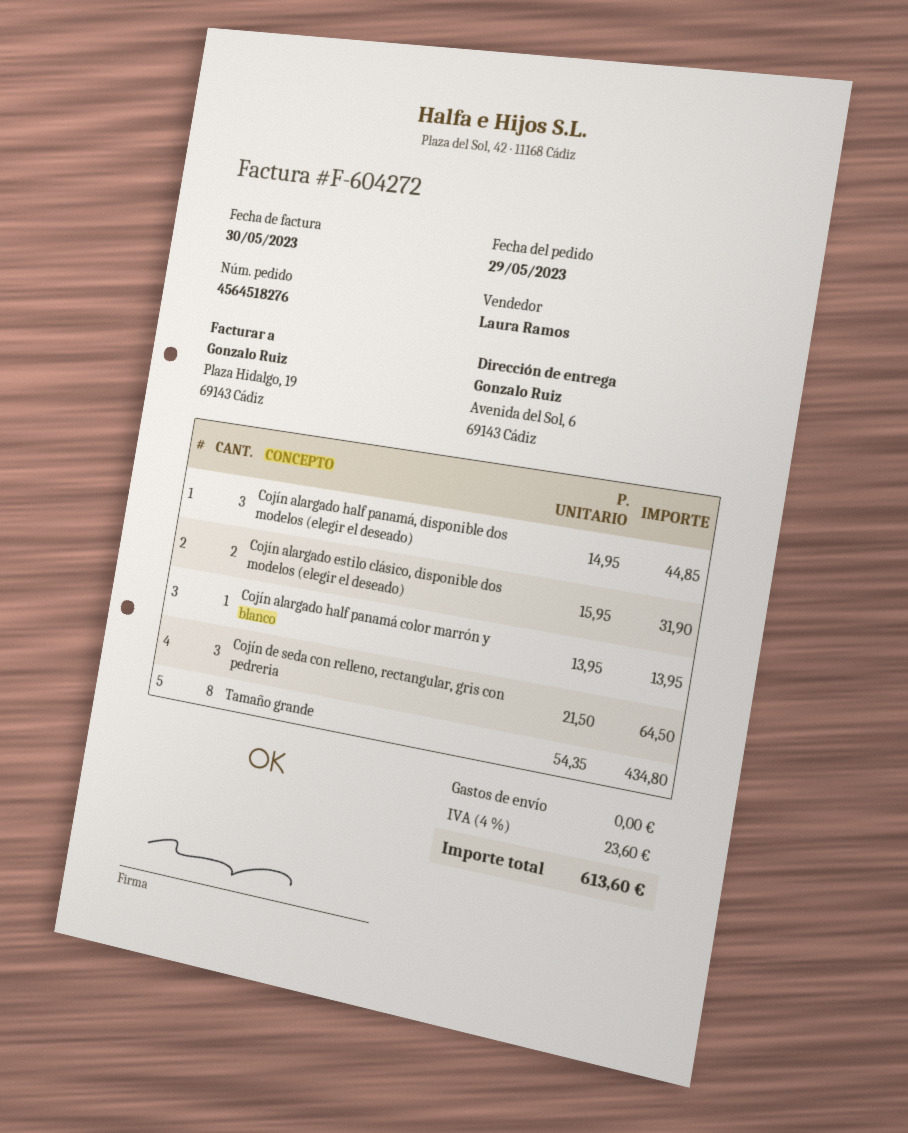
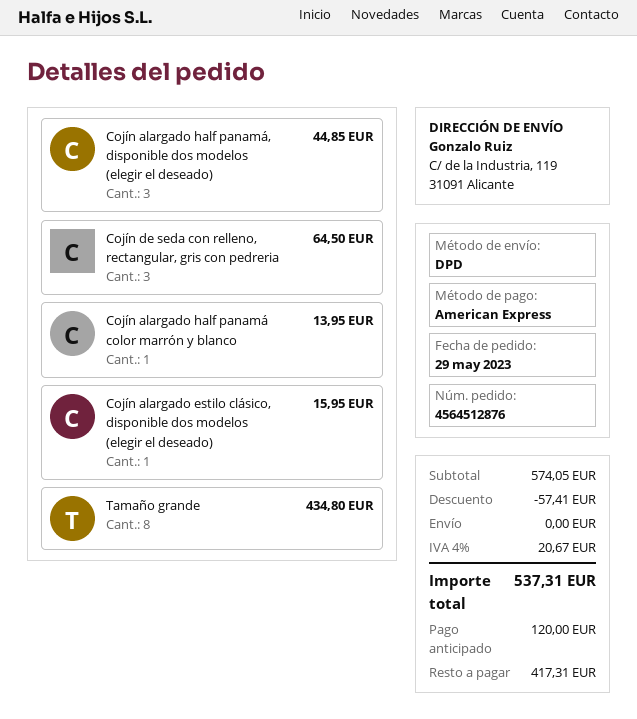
order number: 4564518276 -> 4564512876
ship to: Avenida del Sol, 6, 69143 Cádiz -> C/ de la Industria, 119, 31091 Alicante
Cojín alargado estilo clásico, disponible dos modelos (elegir el deseado): 2 for 31.90 -> 1 for 15.95
discount: none -> 57.41
tax: 4% = 23.60 -> 4% = 20.67
total: 613.60 -> 537.31

